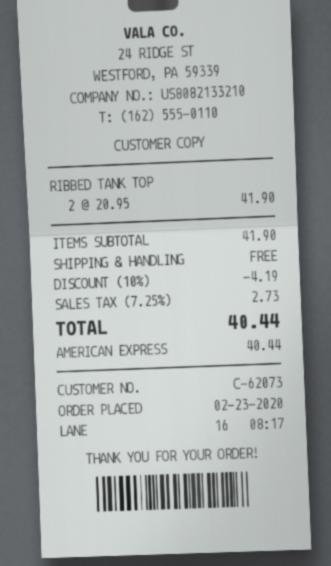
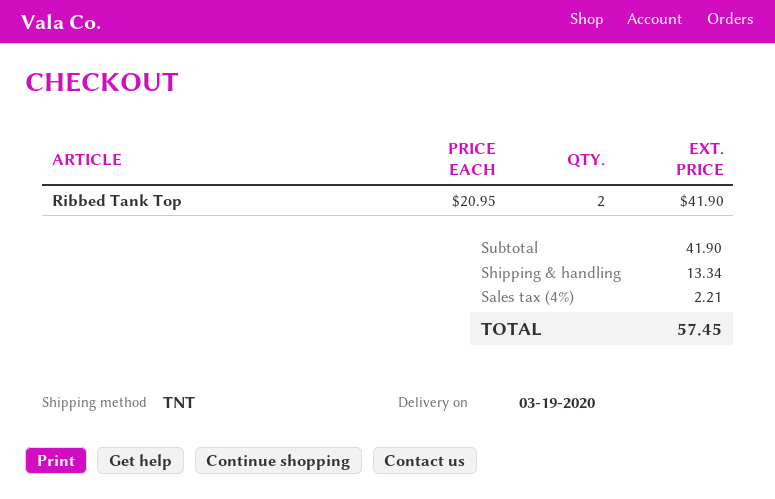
discount: 10% = 4.19 -> none
shipping: 0.00 -> 13.34
tax: 7.25% = 2.73 -> 4% = 2.21
total: 40.44 -> 57.45

